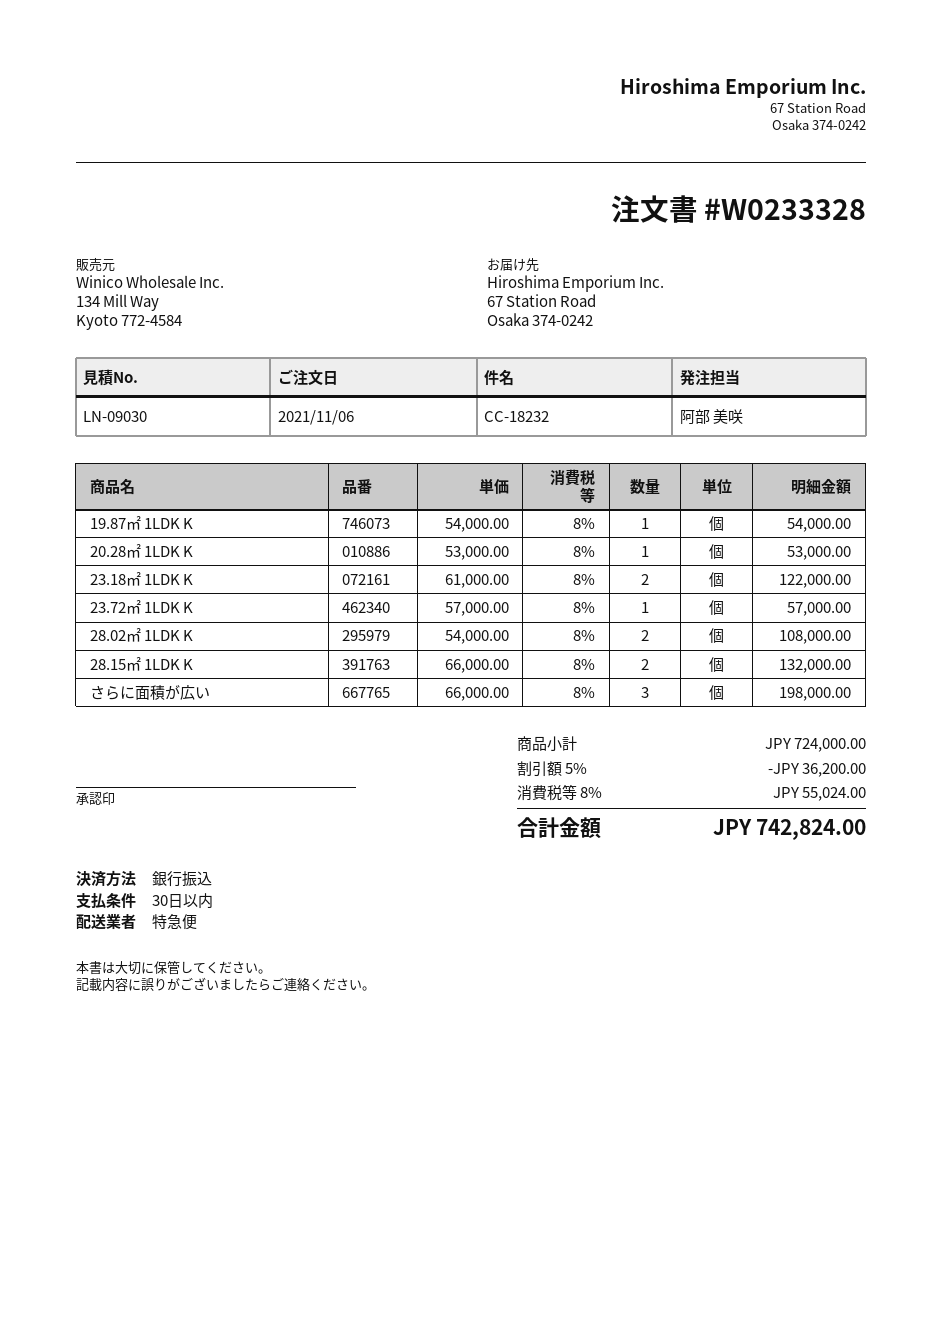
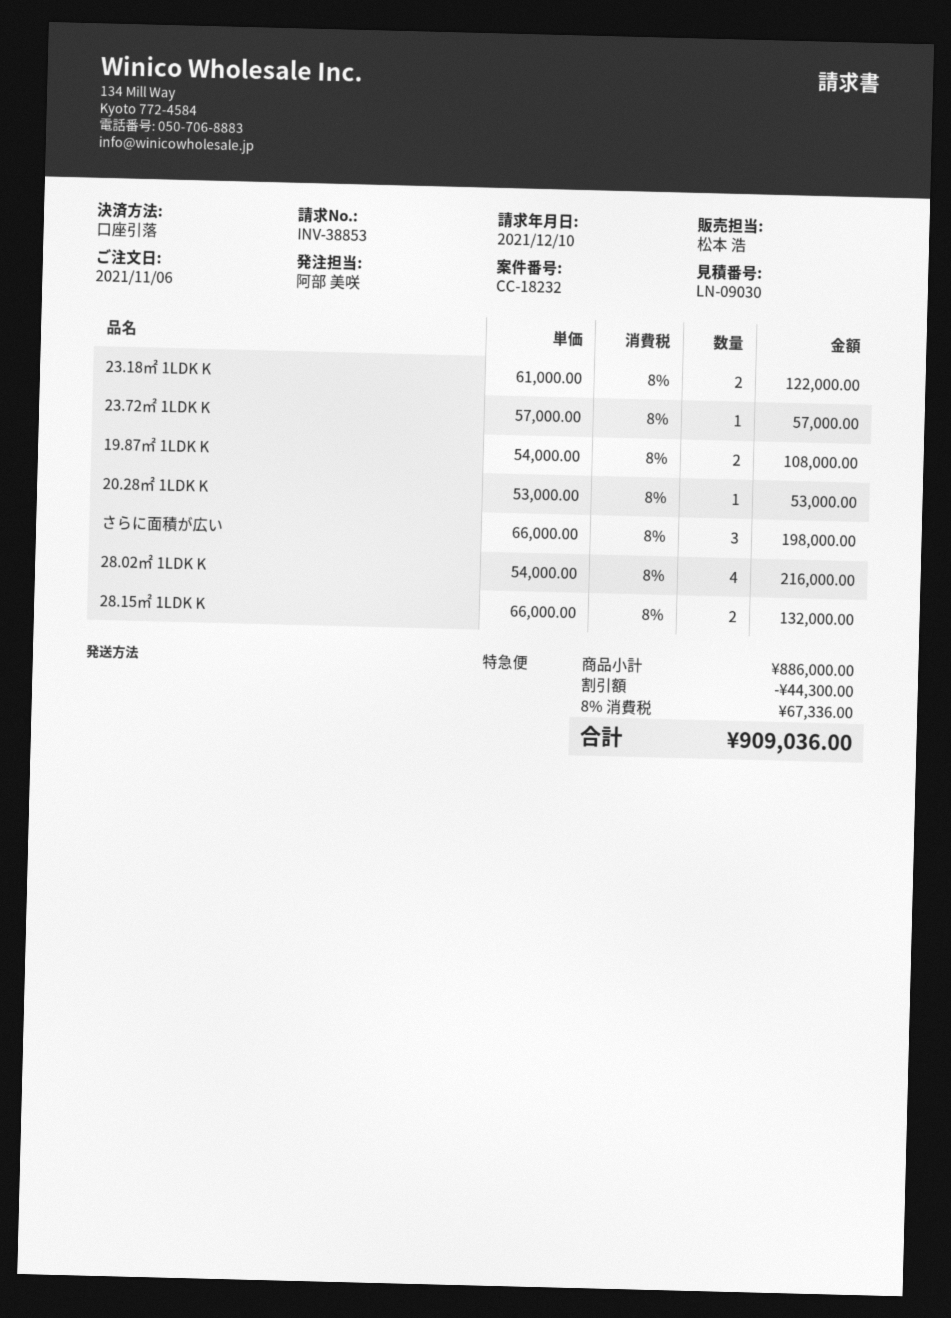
payment method: bank transfer -> direct debit
19.87㎡ 1LDK K: 1 x 54000.00 = 54000.00 -> 2 x 54000.00 = 108000.00
28.02㎡ 1LDK K: 2 x 54000.00 = 108000.00 -> 4 x 54000.00 = 216000.00
subtotal: 724000.00 -> 886000.00
discount: 36200.00 -> 44300.00
tax: 8% = 55024.00 -> 8% = 67336.00
total: 742824.00 -> 909036.00

